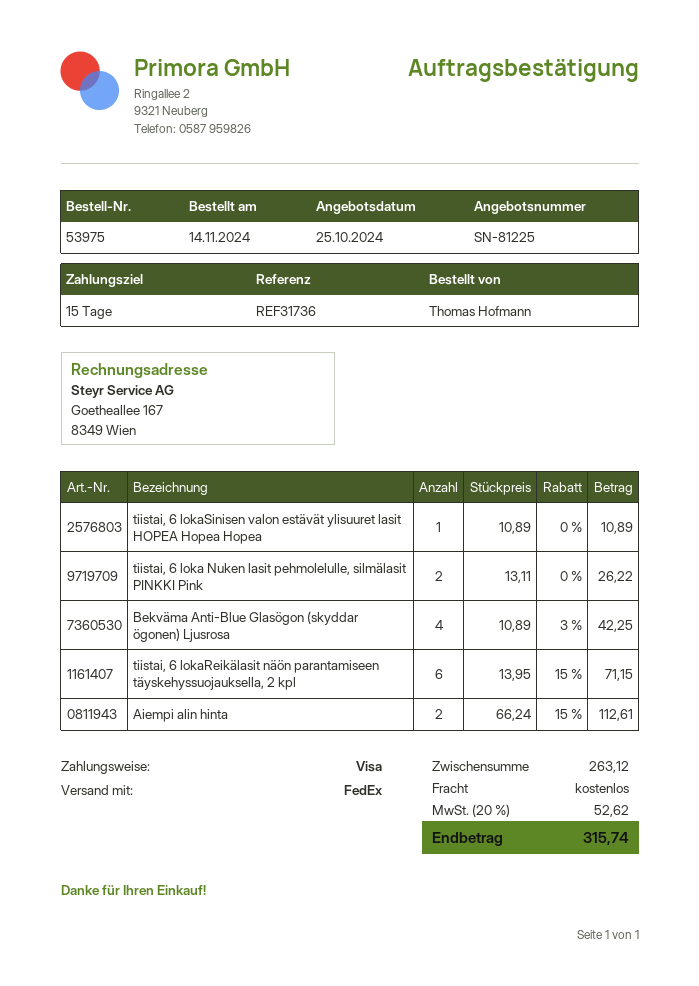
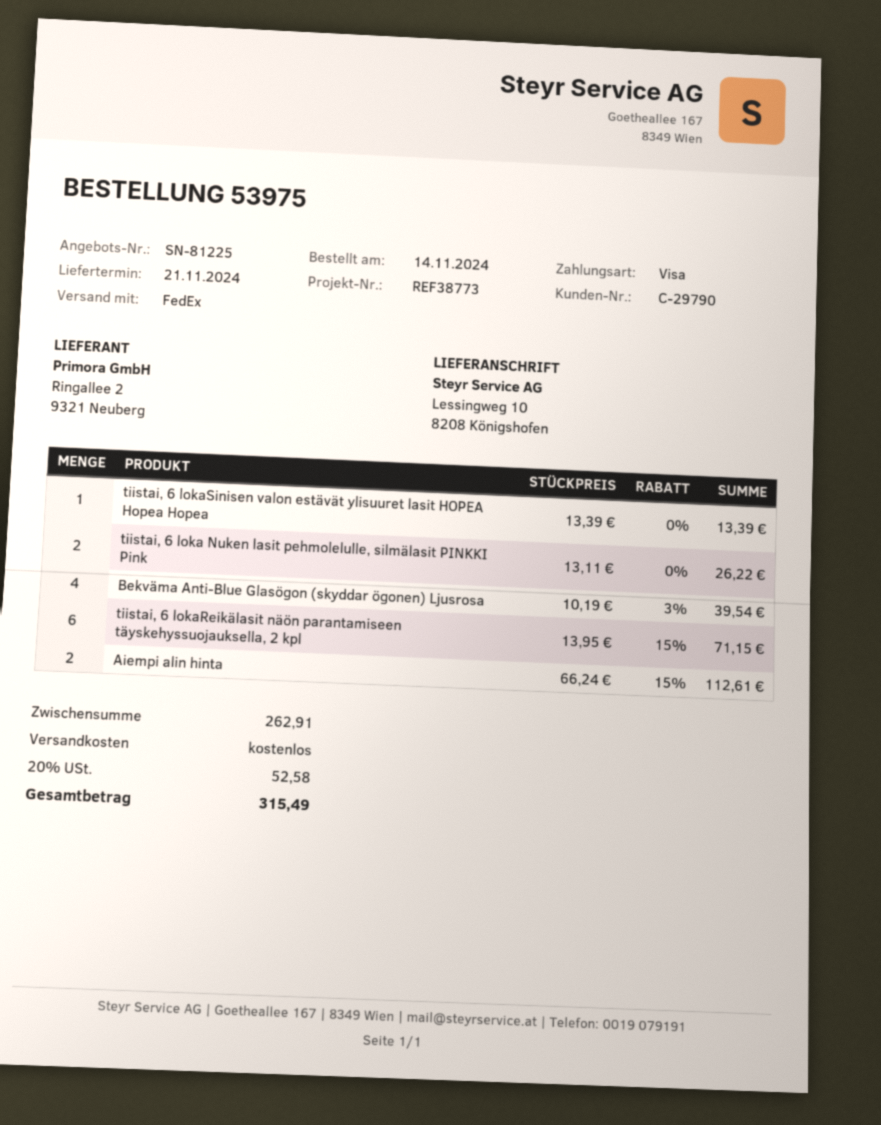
reference: REF31736 -> REF38773
tiistai, 6 lokaSinisen valon estävät ylisuuret lasit HOPEA Hopea Hopea: 1 x 10.89 = 10.89 -> 1 x 13.39 = 13.39
Bekväma Anti-Blue Glasögon (skyddar ögonen) Ljusrosa: 4 x 10.89 - 3% = 42.25 -> 4 x 10.19 - 3% = 39.54
subtotal: 263.12 -> 262.91
tax: 20% = 52.62 -> 20% = 52.58
total: 315.74 -> 315.49

